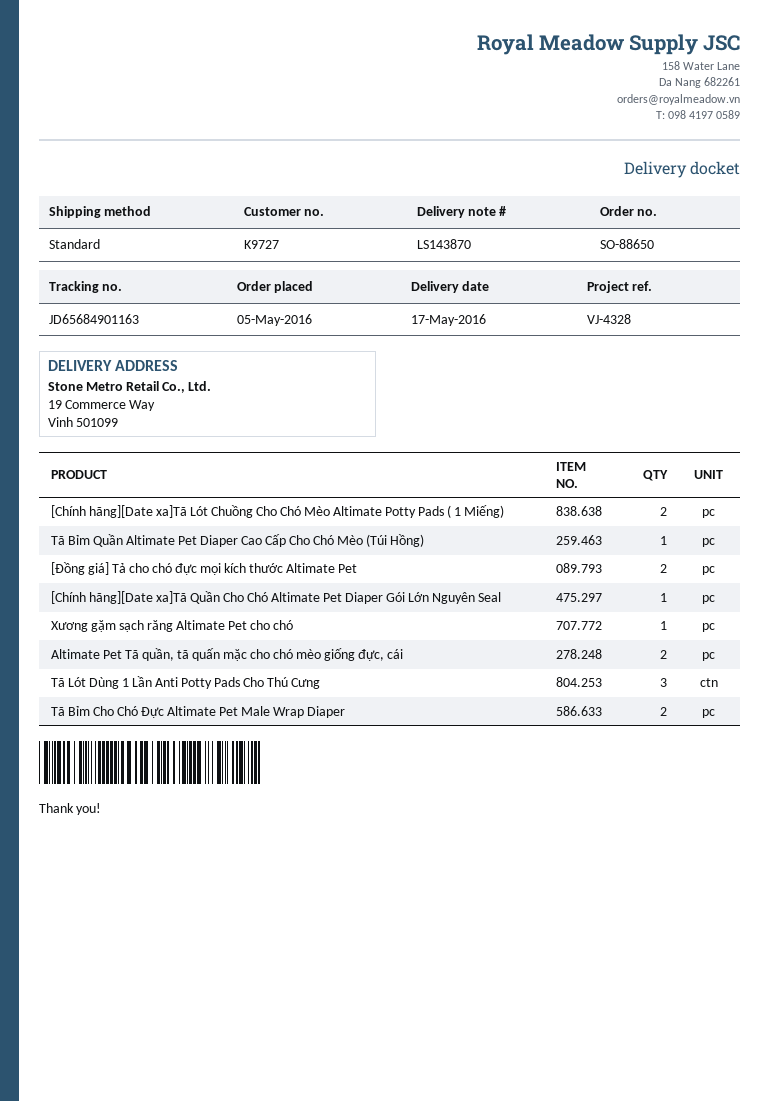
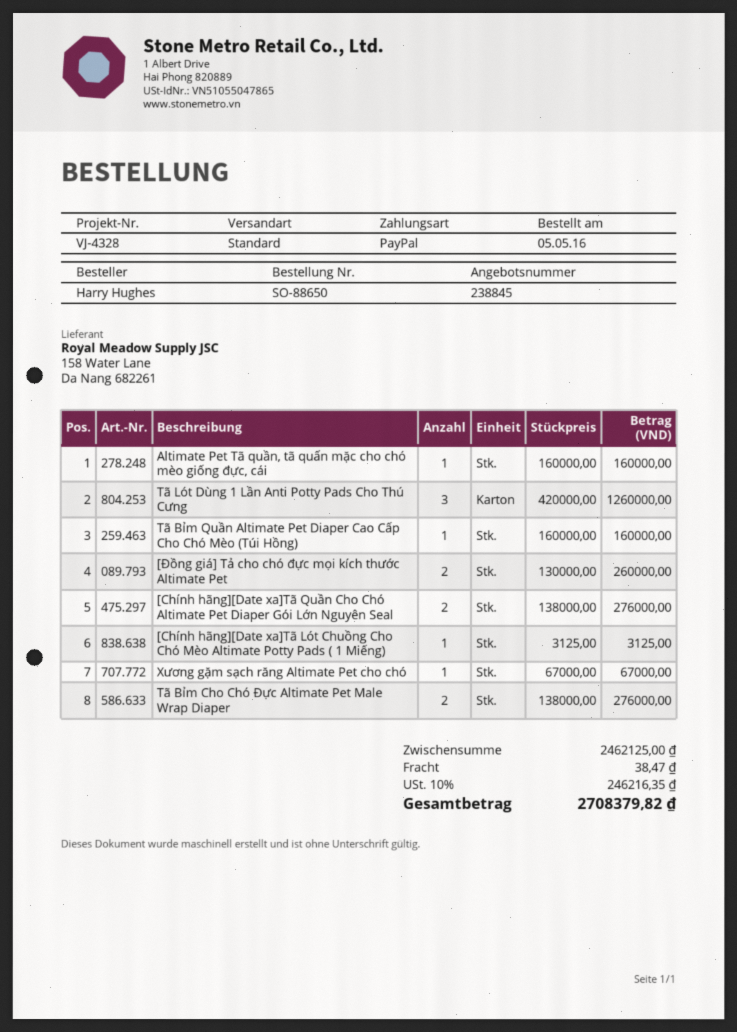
[Chính hãng][Date xa]Tã Lót Chuồng Cho Chó Mèo Altimate Potty Pads ( 1 Miếng): 2 -> 1
[Chính hãng][Date xa]Tã Quần Cho Chó Altimate Pet Diaper Gói Lớn Nguyên Seal: 1 -> 2
Altimate Pet Tã quần, tã quấn mặc cho chó mèo giống đực, cái: 2 -> 1

